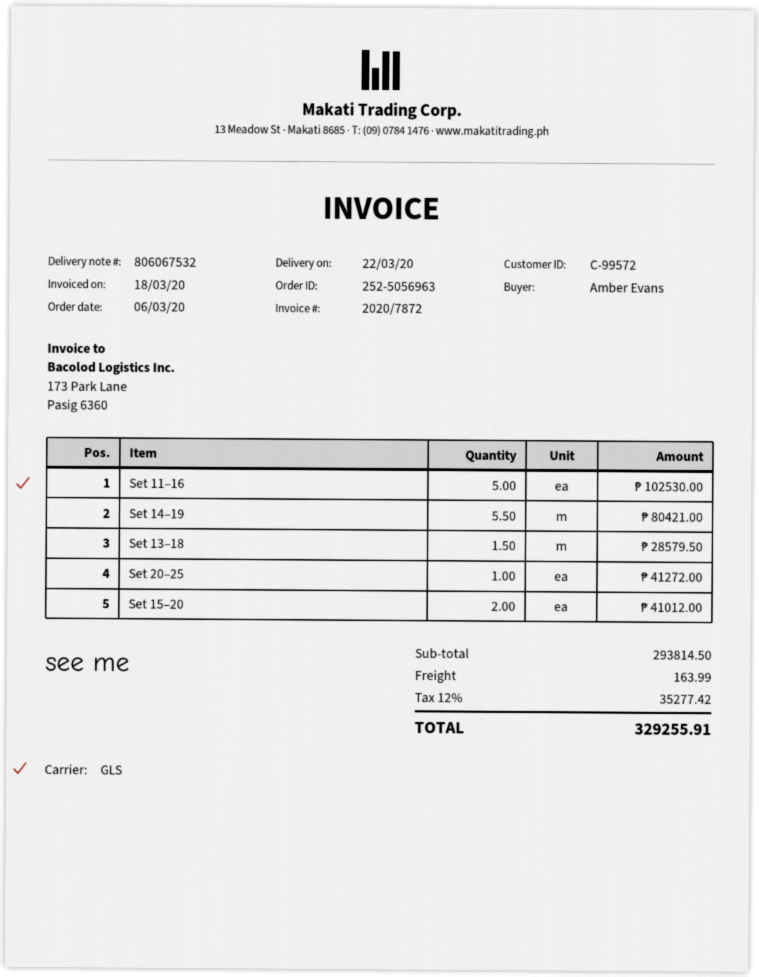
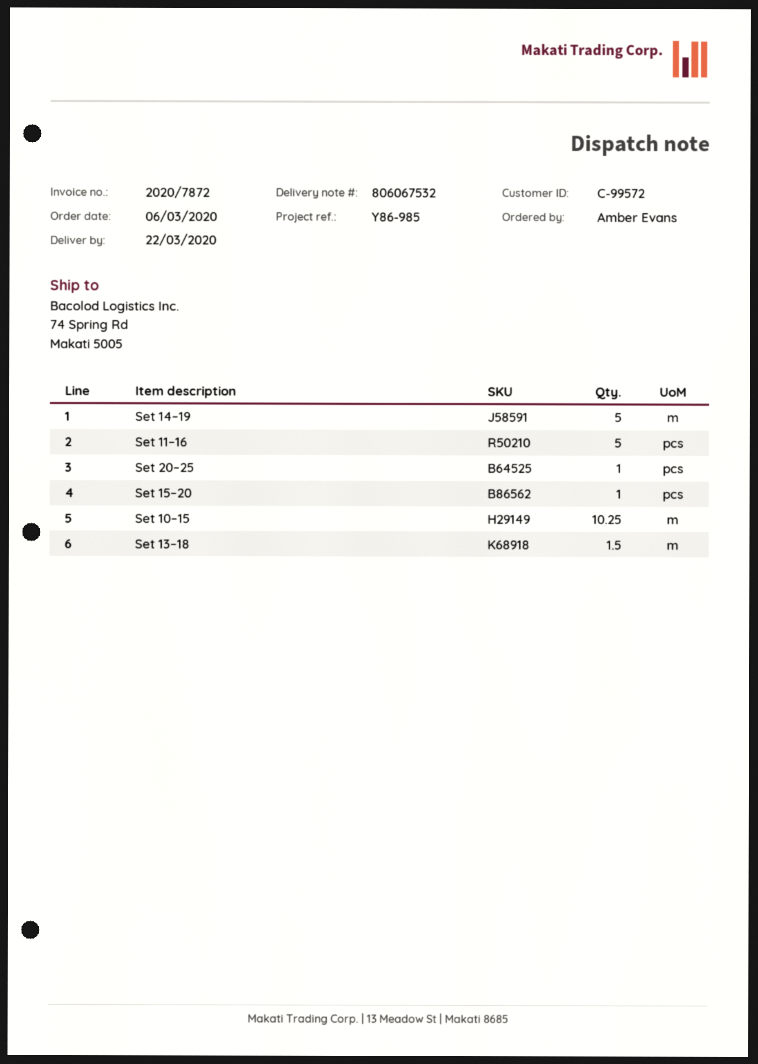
Set 14–19: 5.5 -> 5
Set 15–20: 2 -> 1
Set 10–15: none -> 10.25

